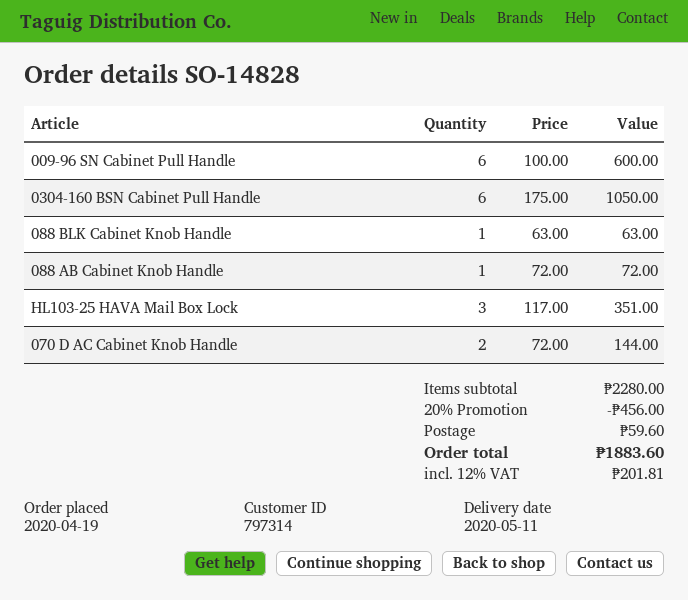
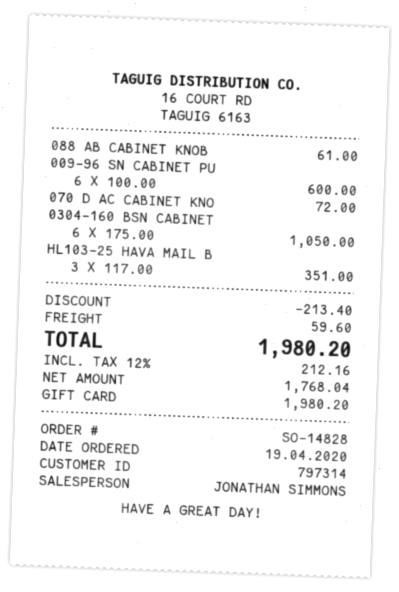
088 BLK Cabinet Knob Handle: 1 x 63.00 = 63.00 -> none
088 AB Cabinet Knob Handle: 1 x 72.00 = 72.00 -> 1 x 61.00 = 61.00
070 D AC Cabinet Knob Handle: 2 x 72.00 = 144.00 -> 1 x 72.00 = 72.00
discount: 456.00 -> 213.40
tax: 12% = 201.81 -> 12% = 212.16
total: 1883.60 -> 1980.20

